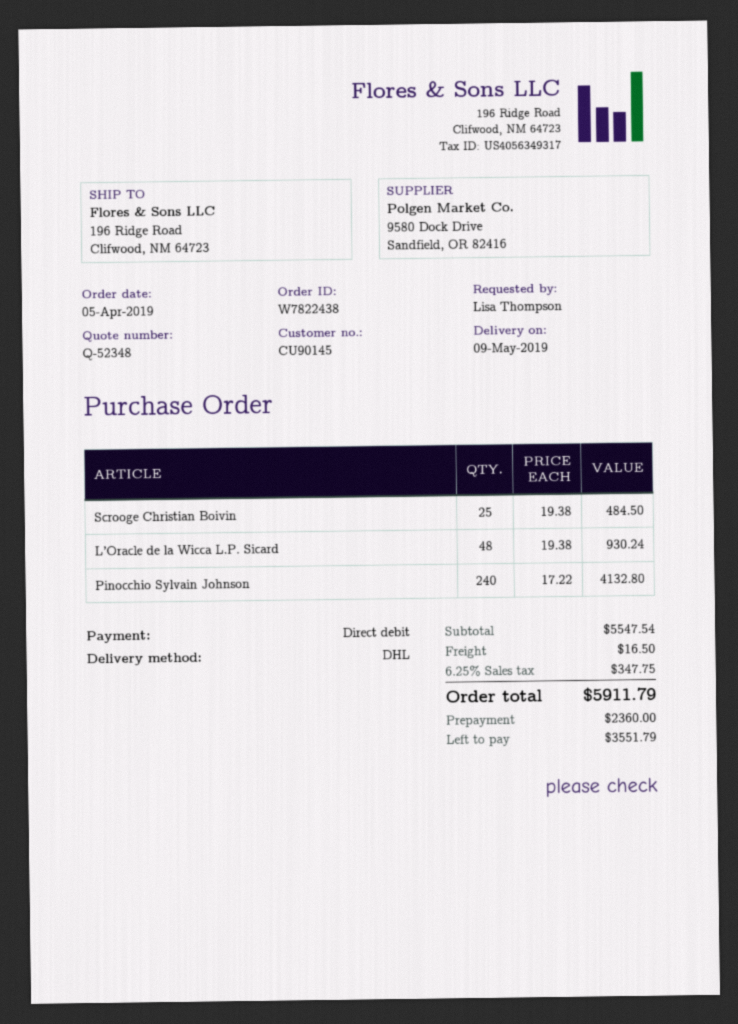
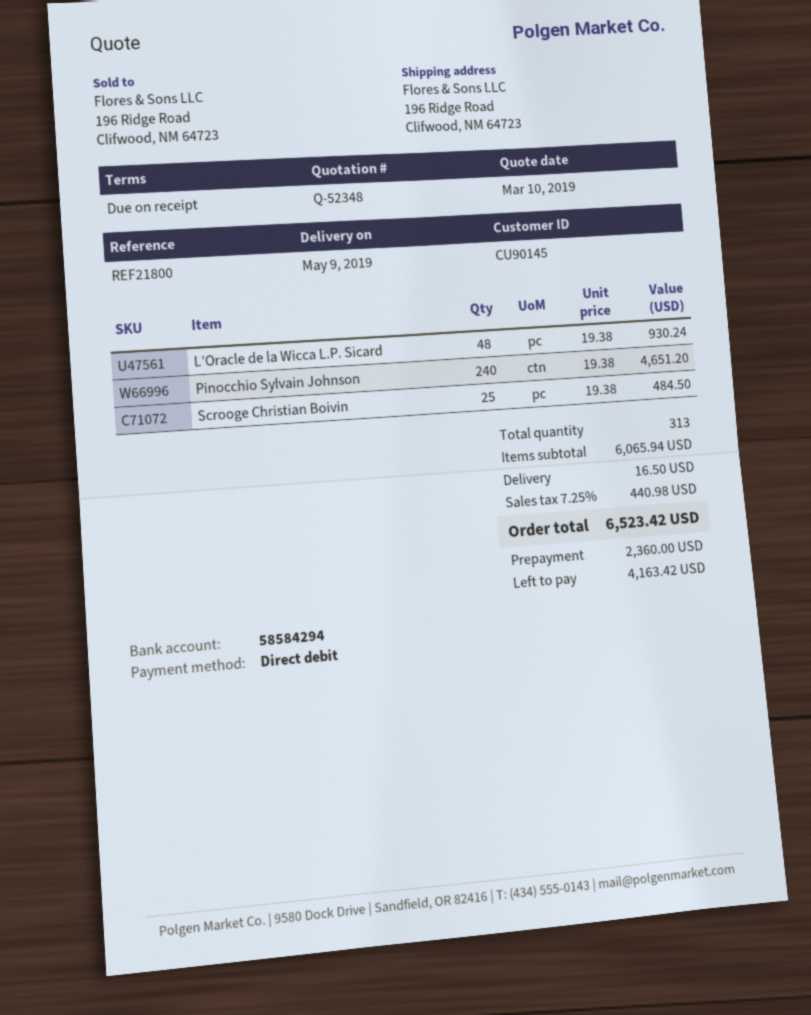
Pinocchio Sylvain Johnson: 240 x 17.22 = 4132.80 -> 240 x 19.38 = 4651.20
subtotal: 5547.54 -> 6065.94
tax: 6.25% = 347.75 -> 7.25% = 440.98
total: 5911.79 -> 6523.42
balance: 3551.79 -> 4163.42

